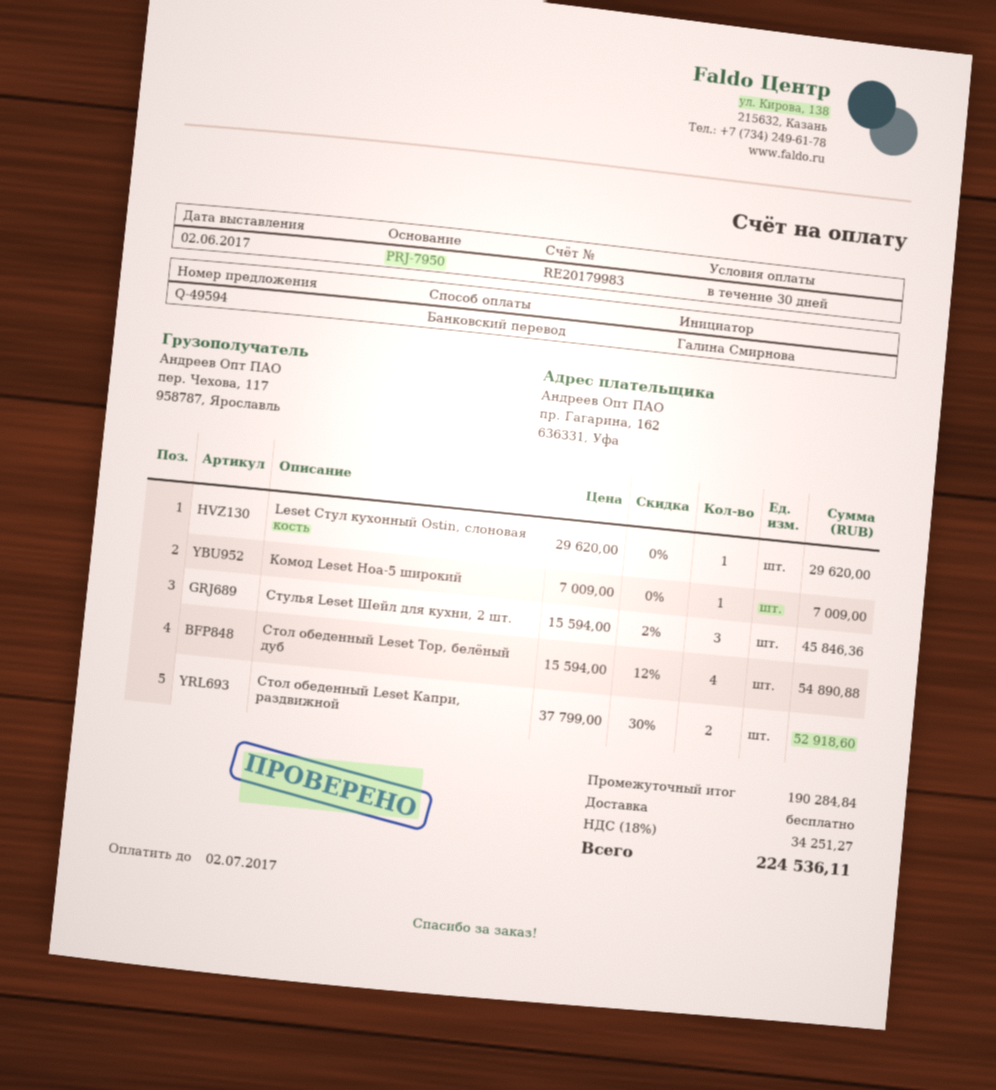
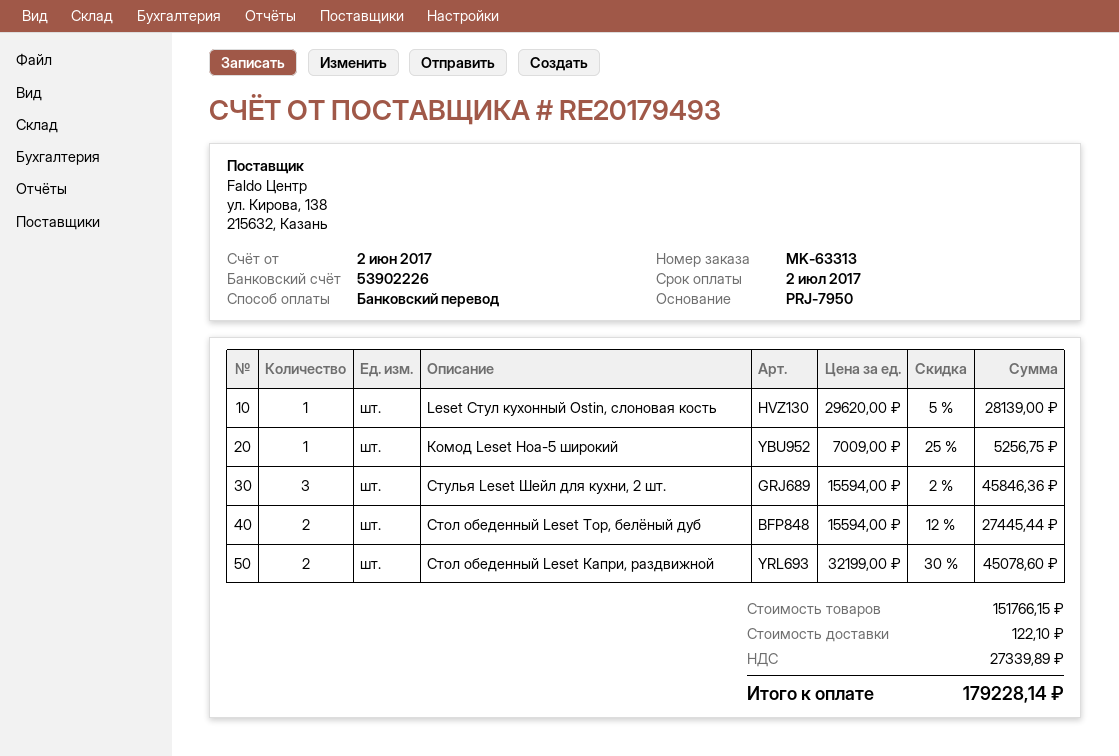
invoice number: RE20179983 -> RE20179493
Leset Стул кухонный Ostin, слоновая кость: 1 x 29620.00 = 29620.00 -> 1 x 29620.00 - 5% = 28139.00
Комод Leset Ноа-5 широкий: 1 x 7009.00 = 7009.00 -> 1 x 7009.00 - 25% = 5256.75
Стол обеденный Leset Тор, белёный дуб: 4 x 15594.00 - 12% = 54890.88 -> 2 x 15594.00 - 12% = 27445.44
Стол обеденный Leset Капри, раздвижной: 2 x 37799.00 - 30% = 52918.60 -> 2 x 32199.00 - 30% = 45078.60
subtotal: 190284.84 -> 151766.15
shipping: 0.00 -> 122.10
tax: 34251.27 -> 27339.89
total: 224536.11 -> 179228.14

